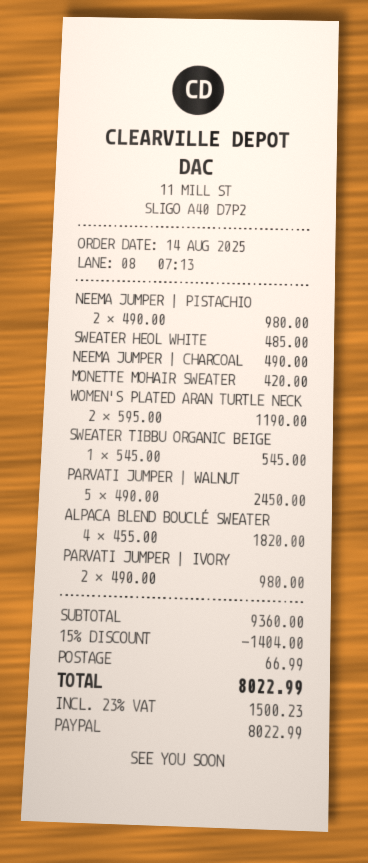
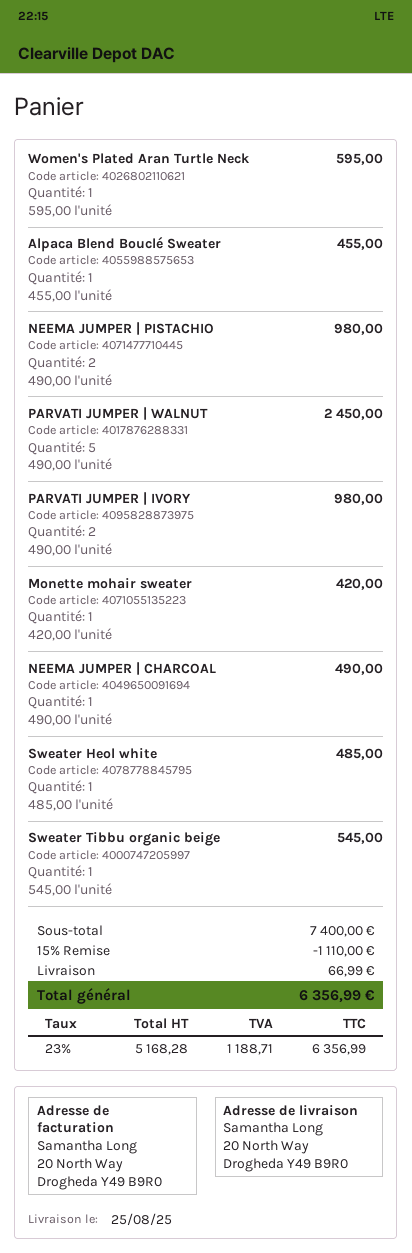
WOMEN'S PLATED ARAN TURTLE NECK: 2 x 595.00 = 1190.00 -> 1 x 595.00 = 595.00
ALPACA BLEND BOUCLÉ SWEATER: 4 x 455.00 = 1820.00 -> 1 x 455.00 = 455.00
subtotal: 9360.00 -> 7400.00
discount: 15% = 1404.00 -> 15% = 1110.00
tax: 23% = 1500.23 -> 23% = 1188.71
total: 8022.99 -> 6356.99

